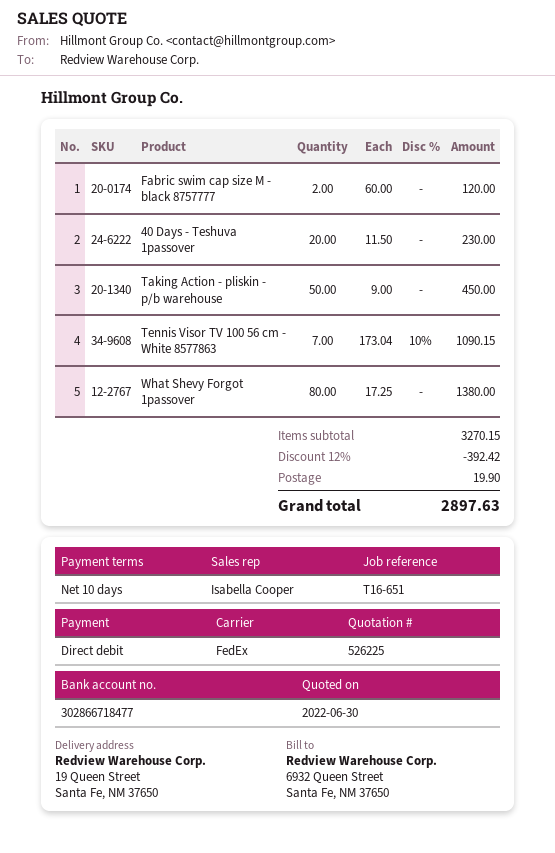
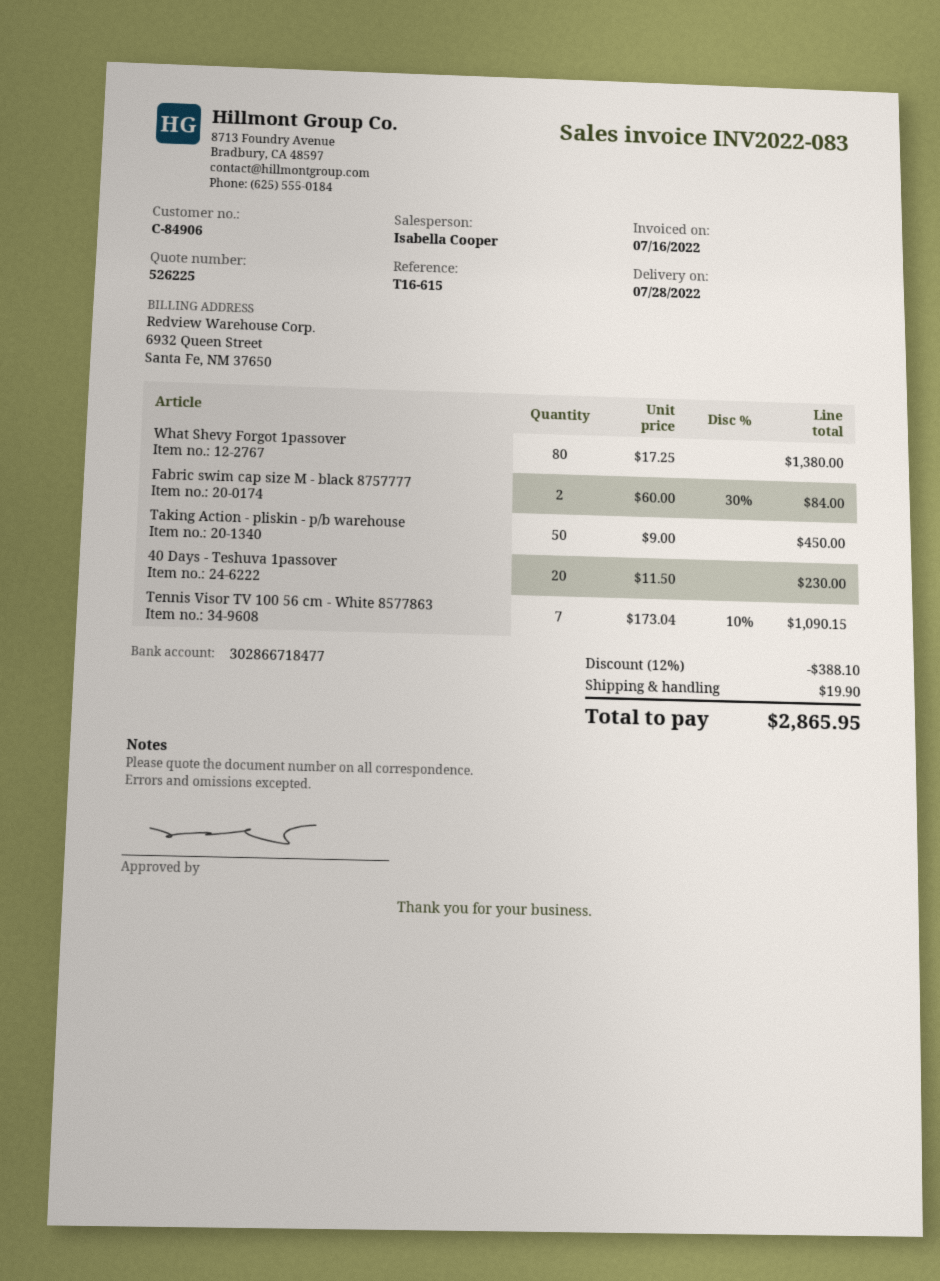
reference: T16-651 -> T16-615
Fabric swim cap size M - black 8757777: 2 x 60.00 = 120.00 -> 2 x 60.00 - 30% = 84.00
discount: 12% = 392.42 -> 12% = 388.10
total: 2897.63 -> 2865.95

